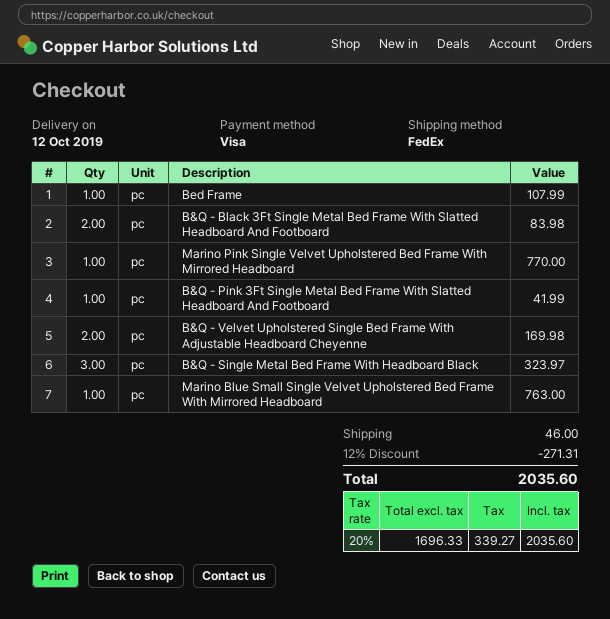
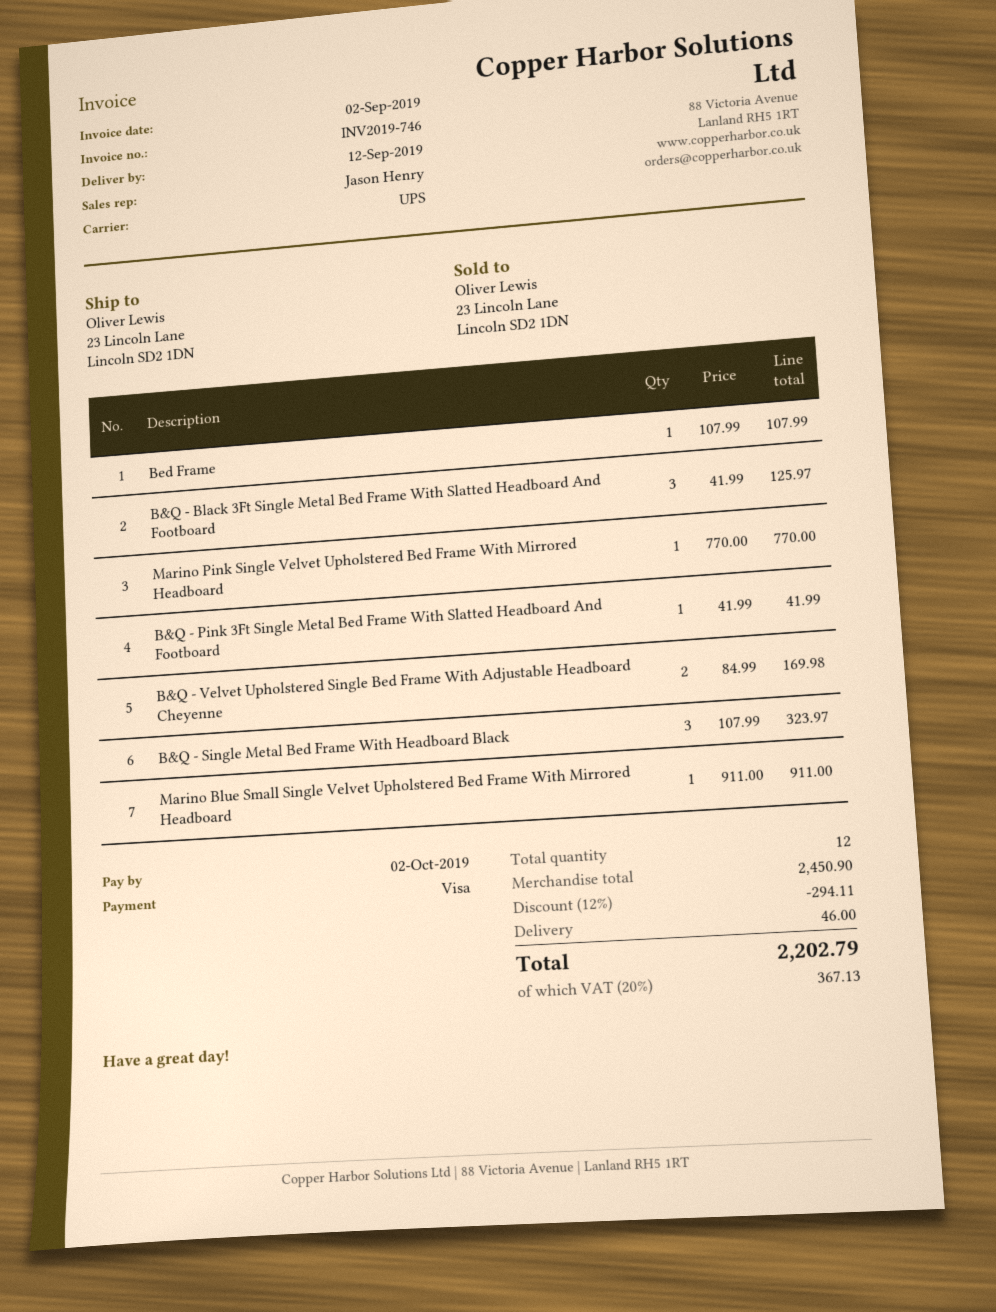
delivery date: 2019-10-12 -> 2019-09-12
shipping method: FedEx -> UPS
B&Q - Black 3Ft Single Metal Bed Frame With Slatted Headboard And Footboard: 2 for 83.98 -> 3 for 125.97
Marino Blue Small Single Velvet Upholstered Bed Frame With Mirrored Headboard: 1 for 763.00 -> 1 for 911.00
discount: 12% = 271.31 -> 12% = 294.11
tax: 20% = 339.27 -> 20% = 367.13
total: 2035.60 -> 2202.79

